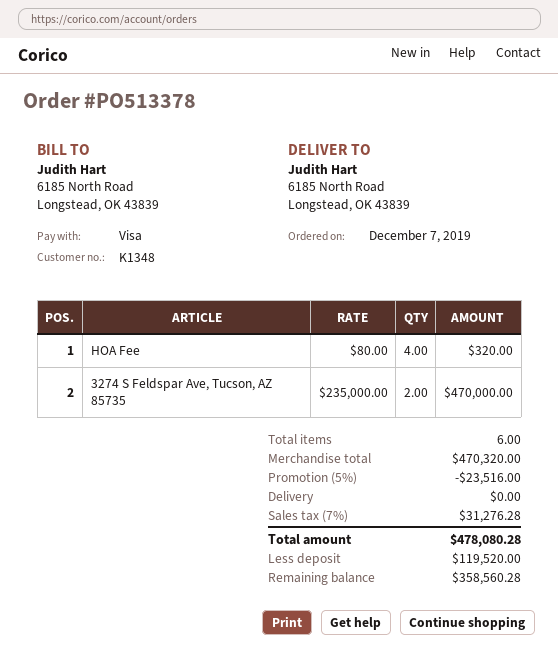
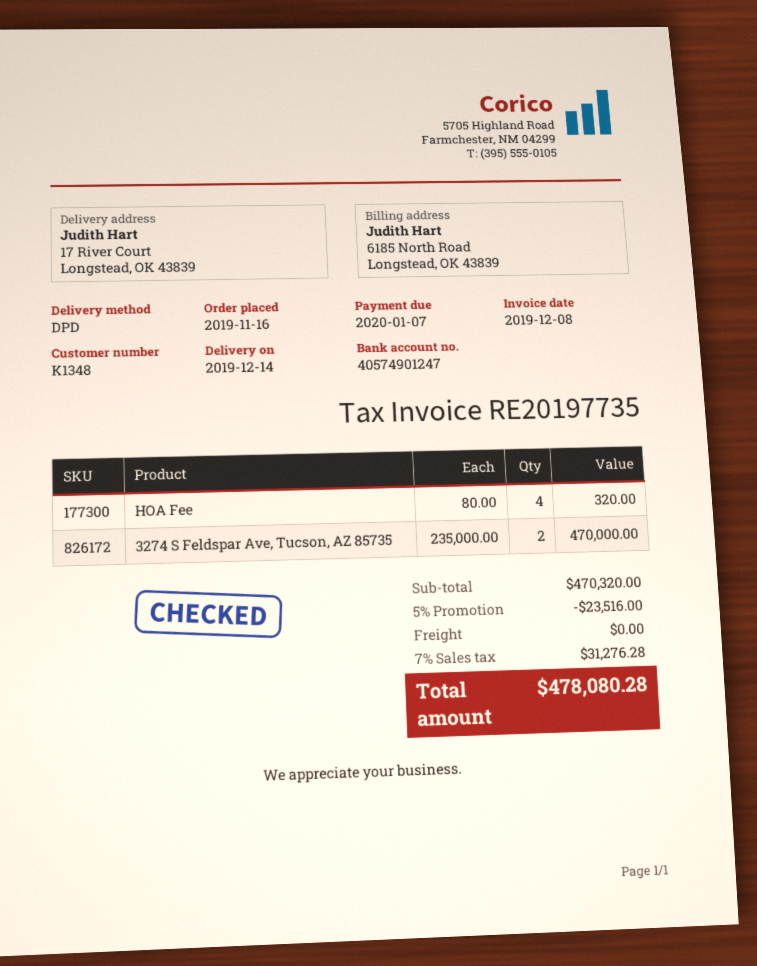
order date: 2019-12-07 -> 2019-11-16
ship to: 6185 North Road, Longstead, OK 43839 -> 17 River Court, Longstead, OK 43839

